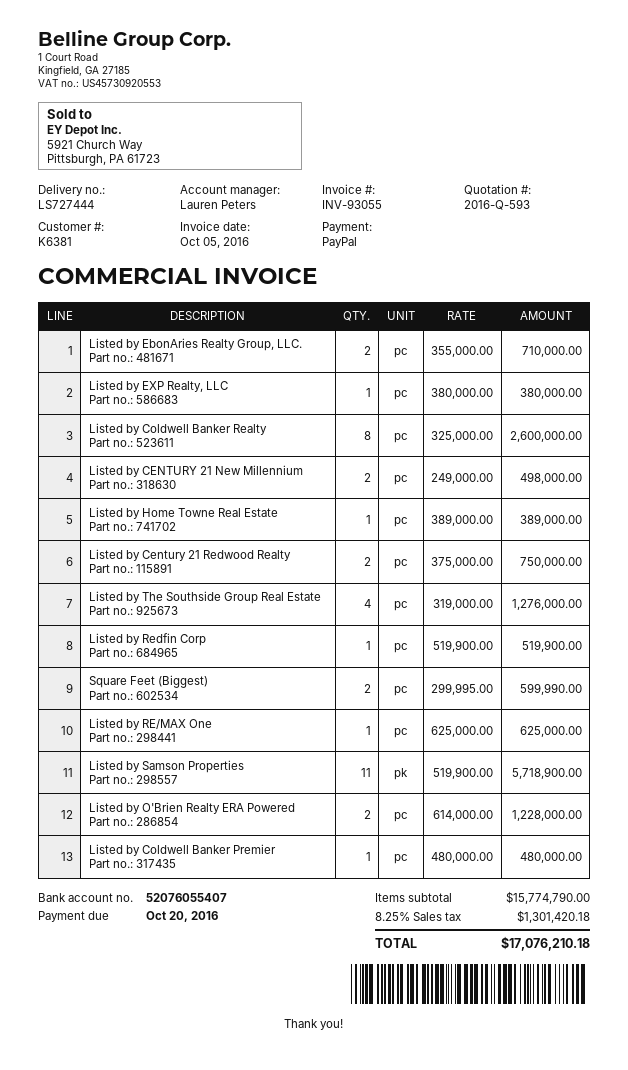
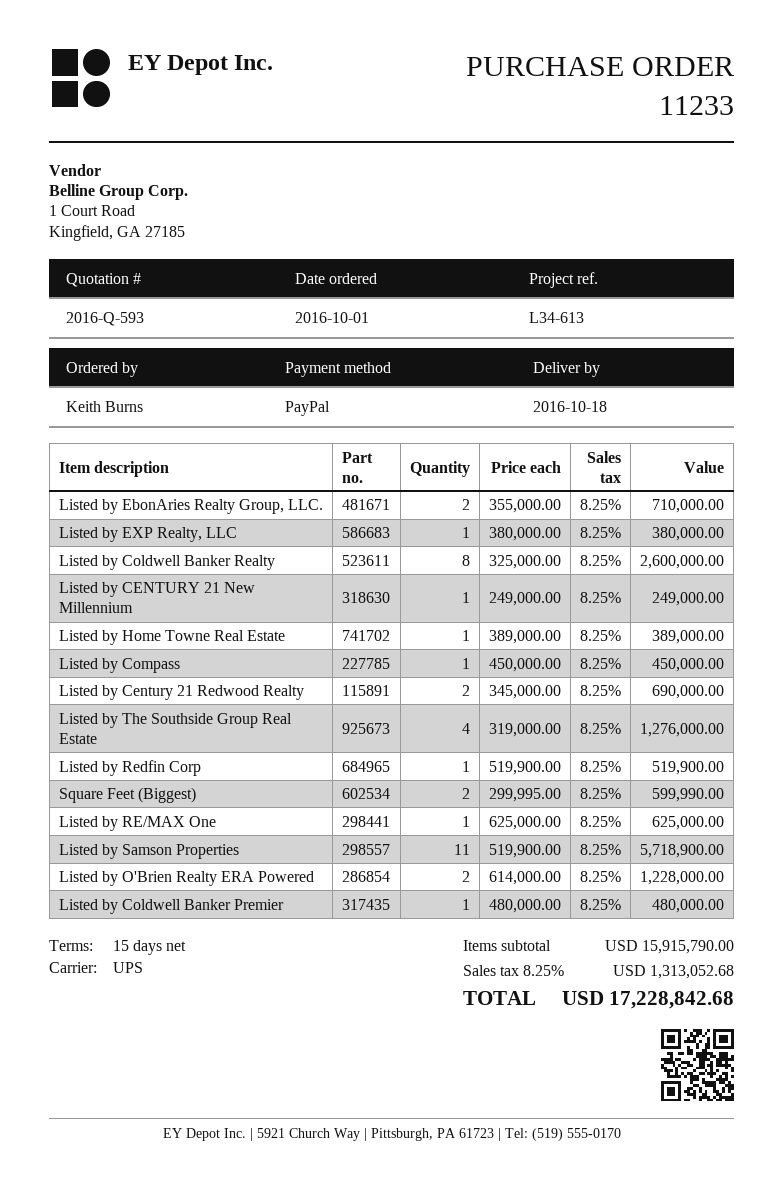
Listed by CENTURY 21 New Millennium: 2 x 249000.00 = 498000.00 -> 1 x 249000.00 = 249000.00
Listed by Century 21 Redwood Realty: 2 x 375000.00 = 750000.00 -> 2 x 345000.00 = 690000.00
Listed by Compass: none -> 1 x 450000.00 = 450000.00
subtotal: 15774790.00 -> 15915790.00
tax: 8.25% = 1301420.18 -> 8.25% = 1313052.68
total: 17076210.18 -> 17228842.68

